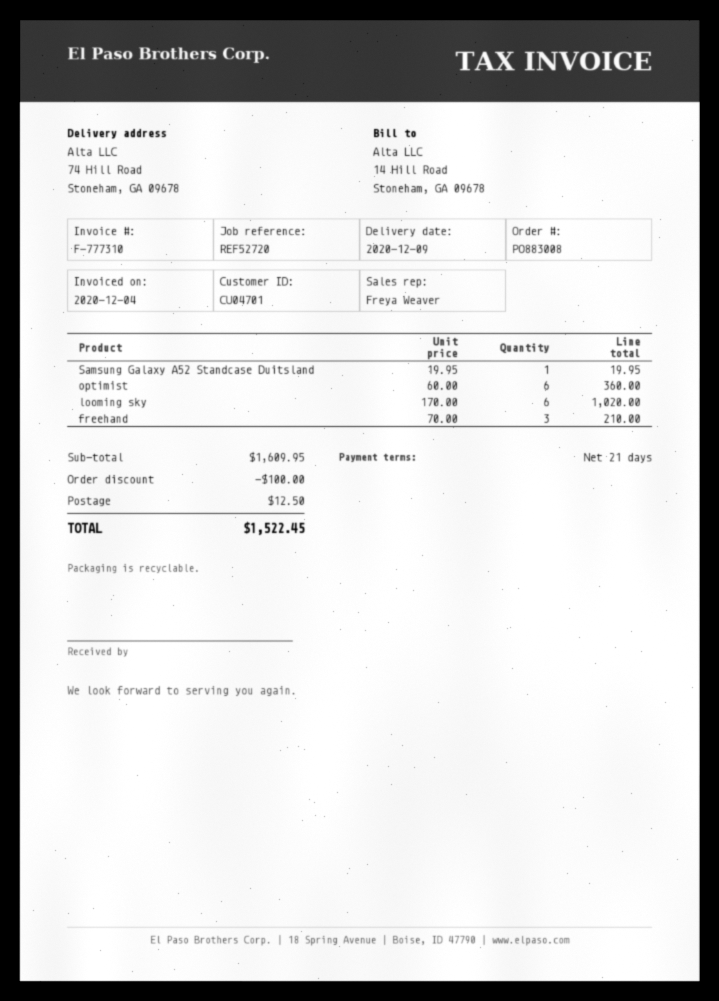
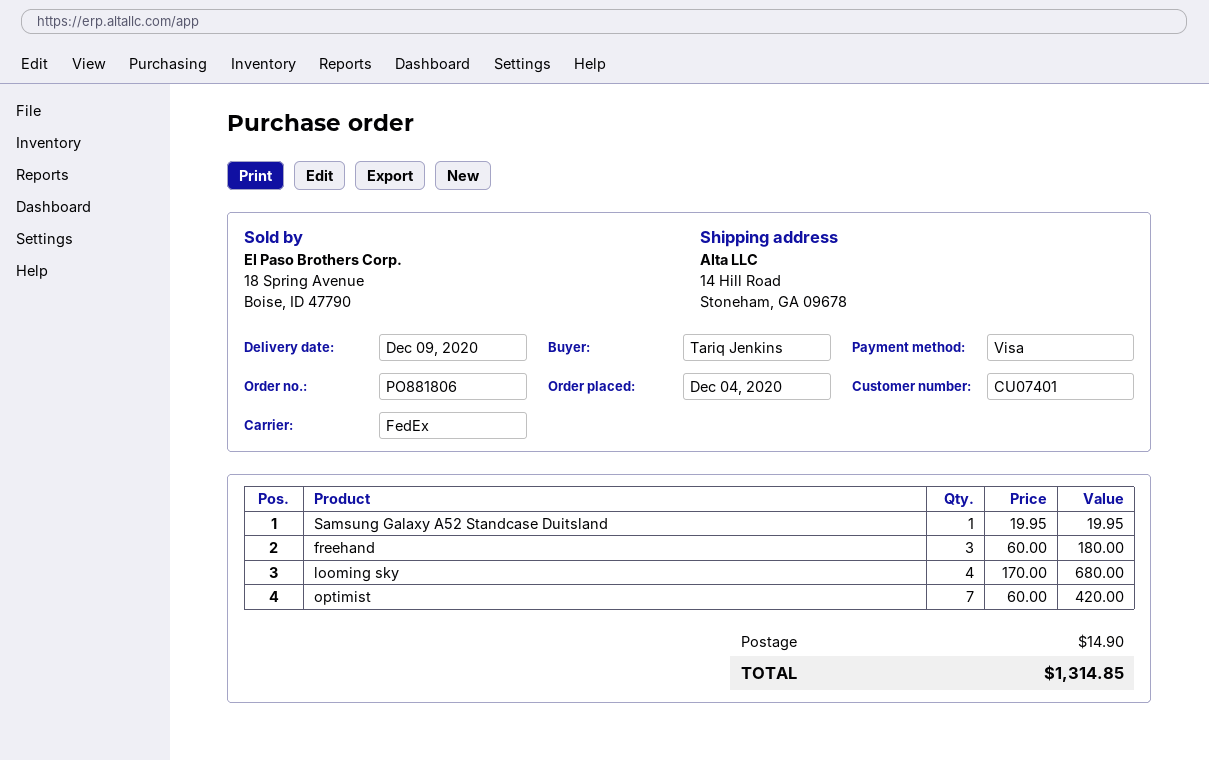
order number: PO883008 -> PO881806
customer number: CU04701 -> CU07401
ship to: 74 Hill Road, Stoneham, GA 09678 -> 14 Hill Road, Stoneham, GA 09678
optimist: 6 x 60.00 = 360.00 -> 7 x 60.00 = 420.00
looming sky: 6 x 170.00 = 1020.00 -> 4 x 170.00 = 680.00
freehand: 3 x 70.00 = 210.00 -> 3 x 60.00 = 180.00
discount: 100.00 -> none
shipping: 12.50 -> 14.90
total: 1522.45 -> 1314.85

